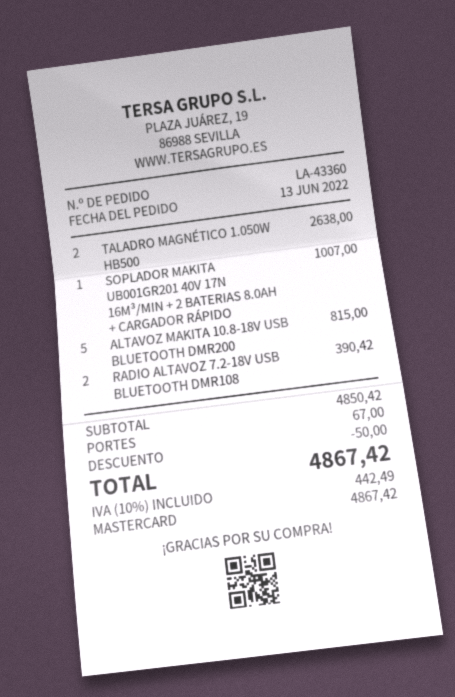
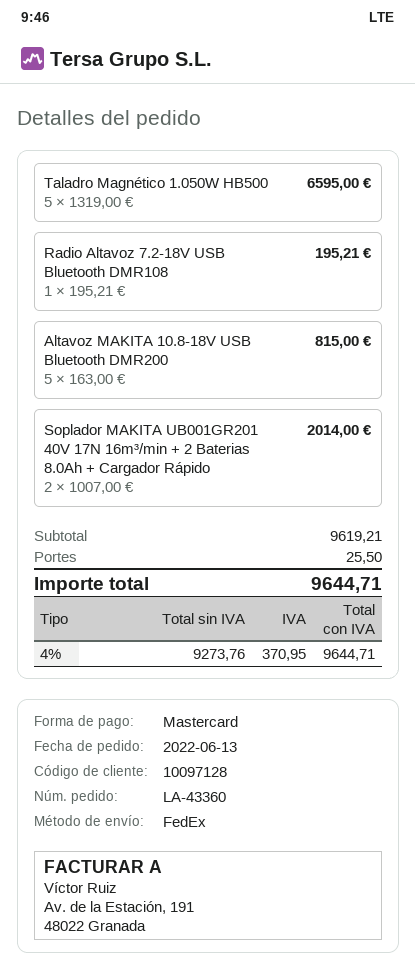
TALADRO MAGNÉTICO 1.050W HB500: 2 for 2638.00 -> 5 for 6595.00
SOPLADOR MAKITA UB001GR201 40V 17N 16M³/MIN + 2 BATERIAS 8.0AH + CARGADOR RÁPIDO: 1 for 1007.00 -> 2 for 2014.00
RADIO ALTAVOZ 7.2-18V USB BLUETOOTH DMR108: 2 for 390.42 -> 1 for 195.21
subtotal: 4850.42 -> 9619.21
discount: 50.00 -> none
shipping: 67.00 -> 25.50
tax: 10% = 442.49 -> 4% = 370.95
total: 4867.42 -> 9644.71

